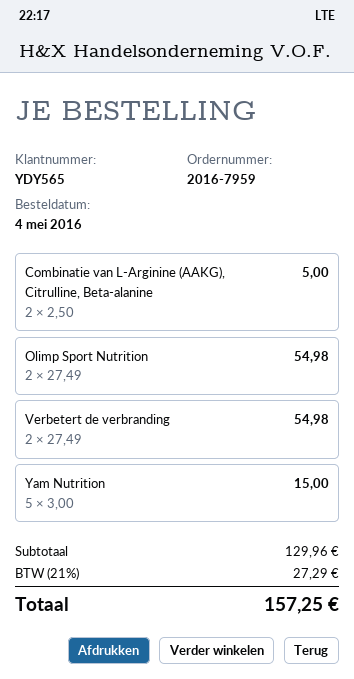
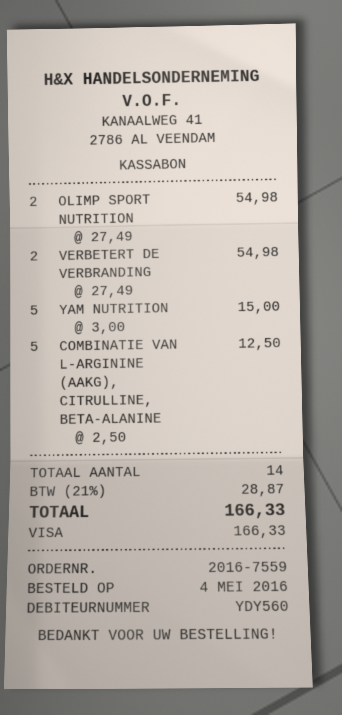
order number: 2016-7959 -> 2016-7559
customer number: YDY565 -> YDY560
Combinatie van L-Arginine (AAKG), Citrulline, Beta-alanine: 2 x 2.50 = 5.00 -> 5 x 2.50 = 12.50
tax: 21% = 27.29 -> 21% = 28.87
total: 157.25 -> 166.33

